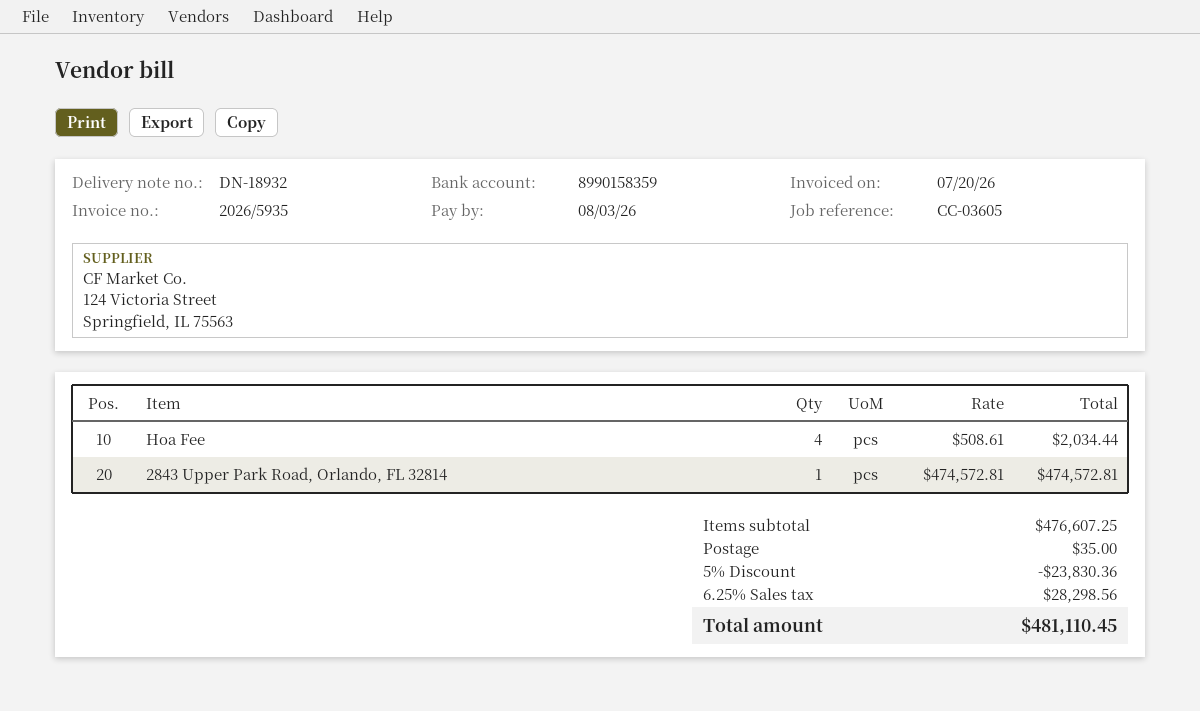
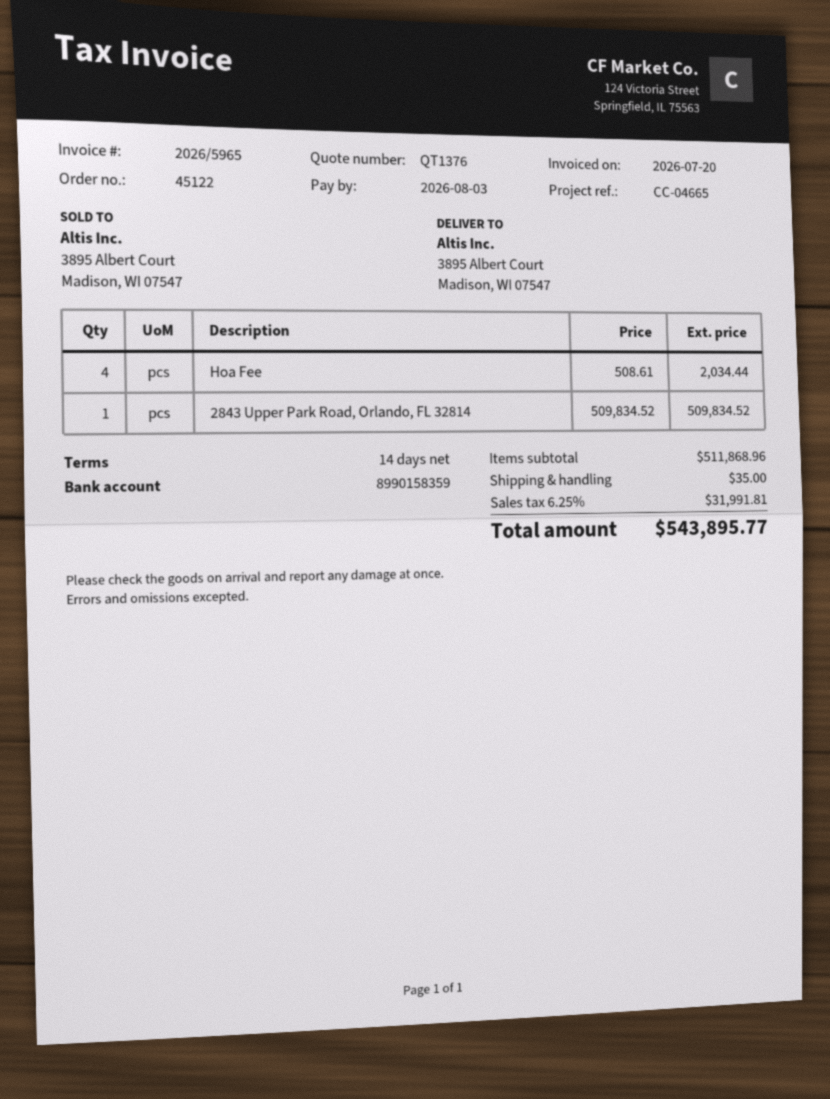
invoice number: 2026/5935 -> 2026/5965
reference: CC-03605 -> CC-04665
2843 Upper Park Road, Orlando, FL 32814: 1 x 474572.81 = 474572.81 -> 1 x 509834.52 = 509834.52
subtotal: 476607.25 -> 511868.96
discount: 5% = 23830.36 -> none
tax: 6.25% = 28298.56 -> 6.25% = 31991.81
total: 481110.45 -> 543895.77

